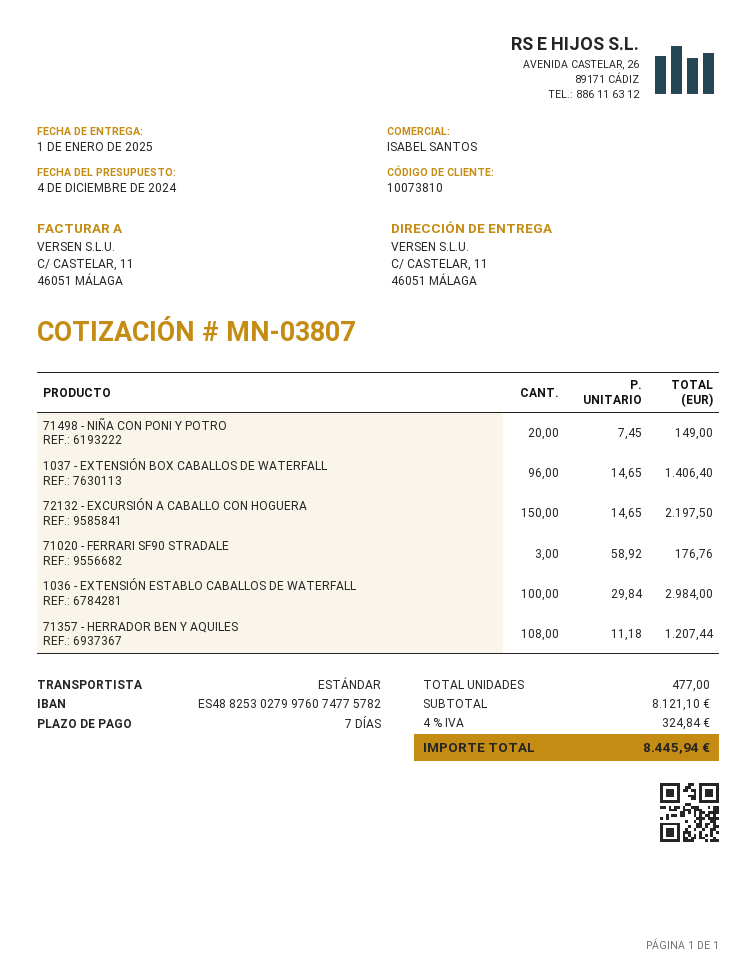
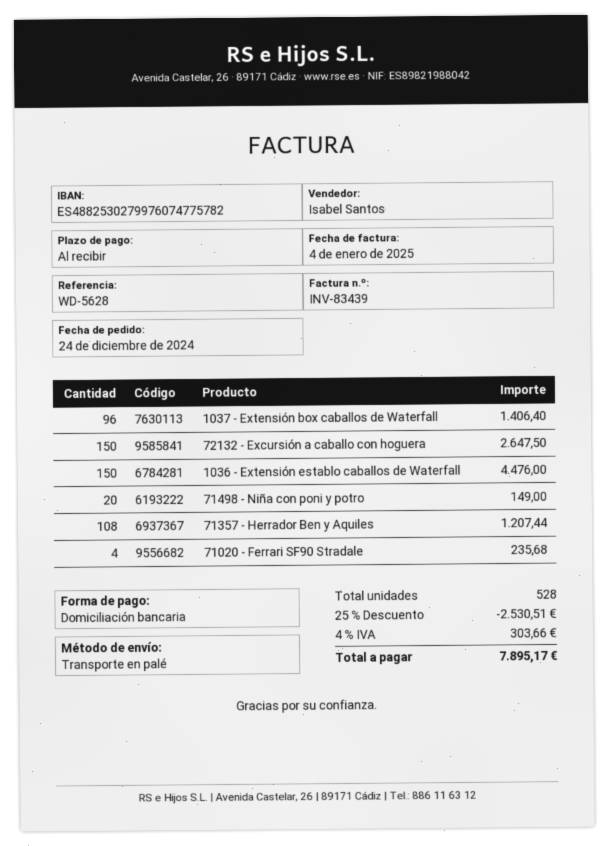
payment terms: 7 days -> on receipt
shipping method: standard -> pallet freight
72132 - EXCURSIÓN A CABALLO CON HOGUERA: 150 for 2197.50 -> 150 for 2647.50
71020 - FERRARI SF90 STRADALE: 3 for 176.76 -> 4 for 235.68
1036 - EXTENSIÓN ESTABLO CABALLOS DE WATERFALL: 100 for 2984.00 -> 150 for 4476.00
total quantity: 477 -> 528
discount: none -> 25% = 2530.51
tax: 4% = 324.84 -> 4% = 303.66
total: 8445.94 -> 7895.17

